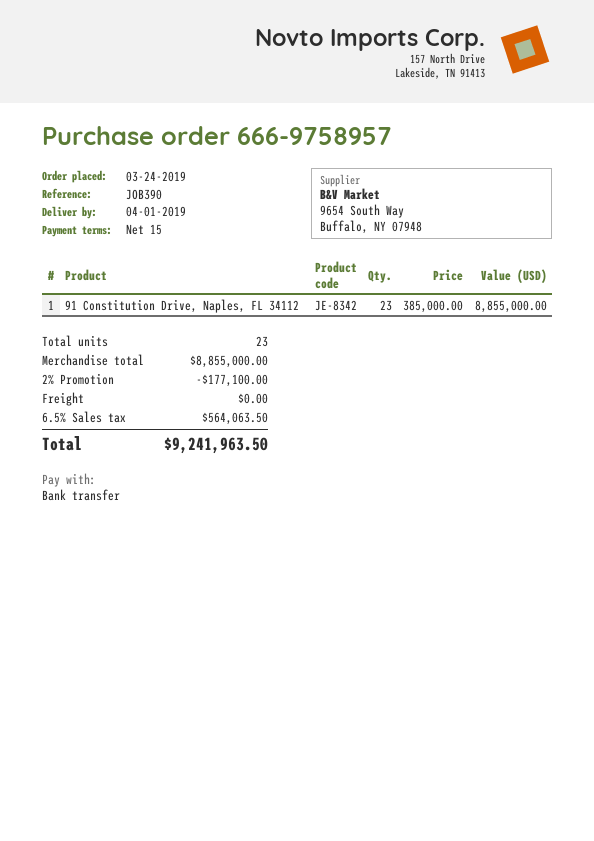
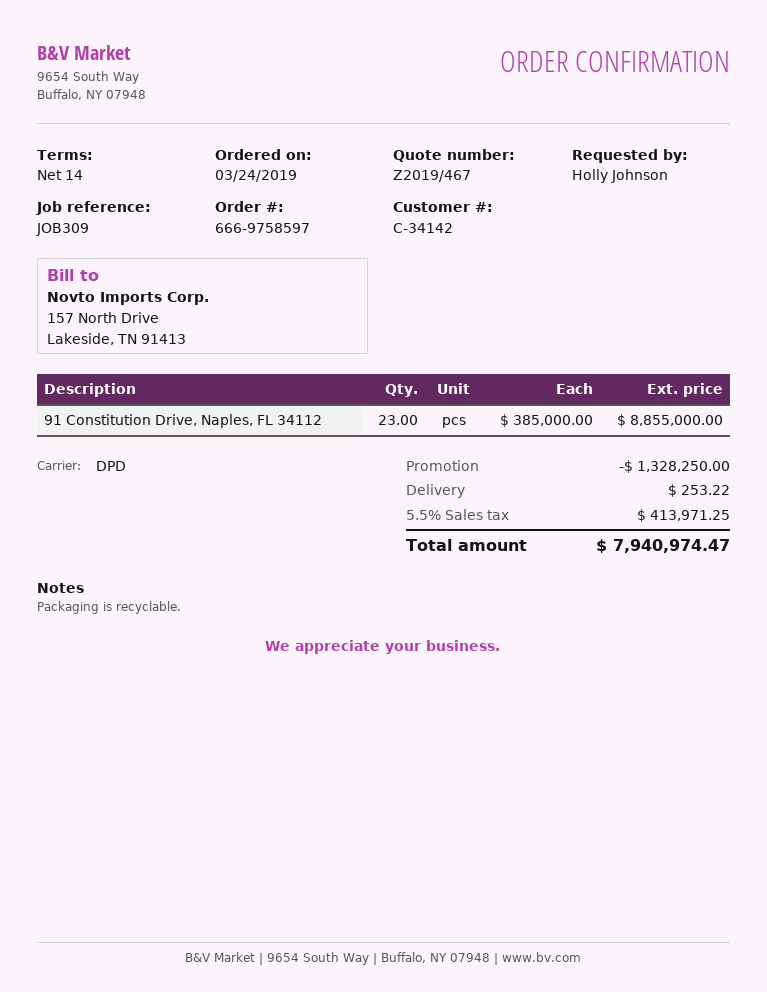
order number: 666-9758957 -> 666-9758597
payment terms: 15 days -> 14 days
reference: JOB390 -> JOB309
discount: 177100.00 -> 1328250.00
shipping: 0.00 -> 253.22
tax: 6.5% = 564063.50 -> 5.5% = 413971.25
total: 9241963.50 -> 7940974.47

